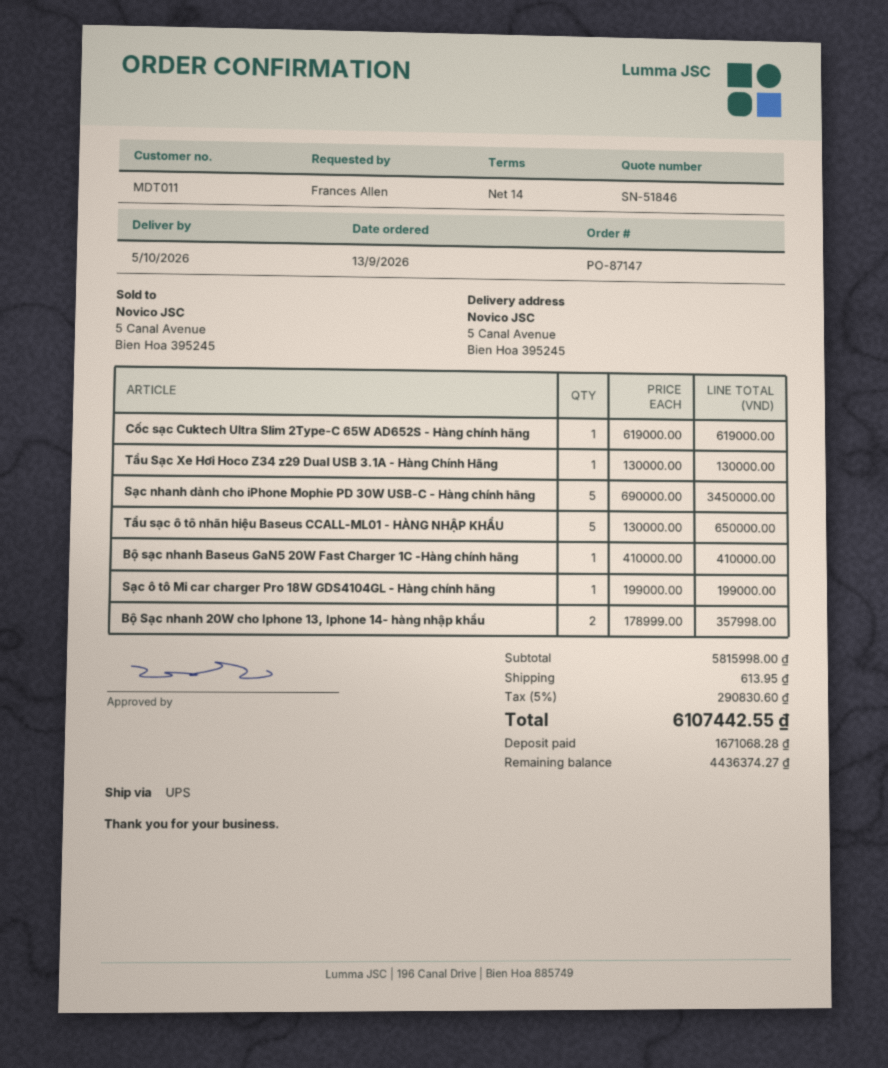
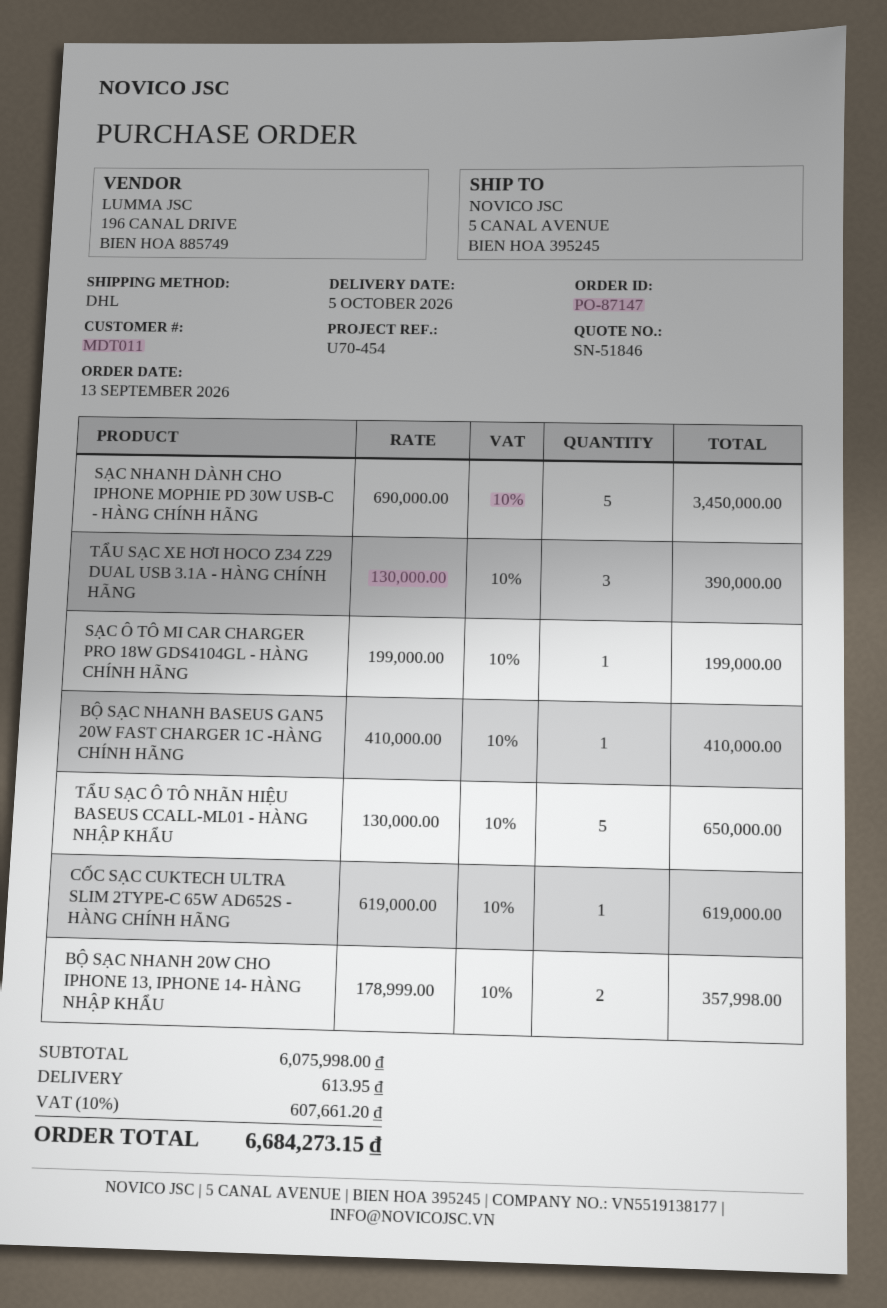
shipping method: UPS -> DHL
Tẩu Sạc Xe Hơi Hoco Z34 z29 Dual USB 3.1A - Hàng Chính Hãng: 1 x 130000.00 = 130000.00 -> 3 x 130000.00 = 390000.00
subtotal: 5815998.00 -> 6075998.00
tax: 5% = 290830.60 -> 10% = 607661.20
total: 6107442.55 -> 6684273.15

